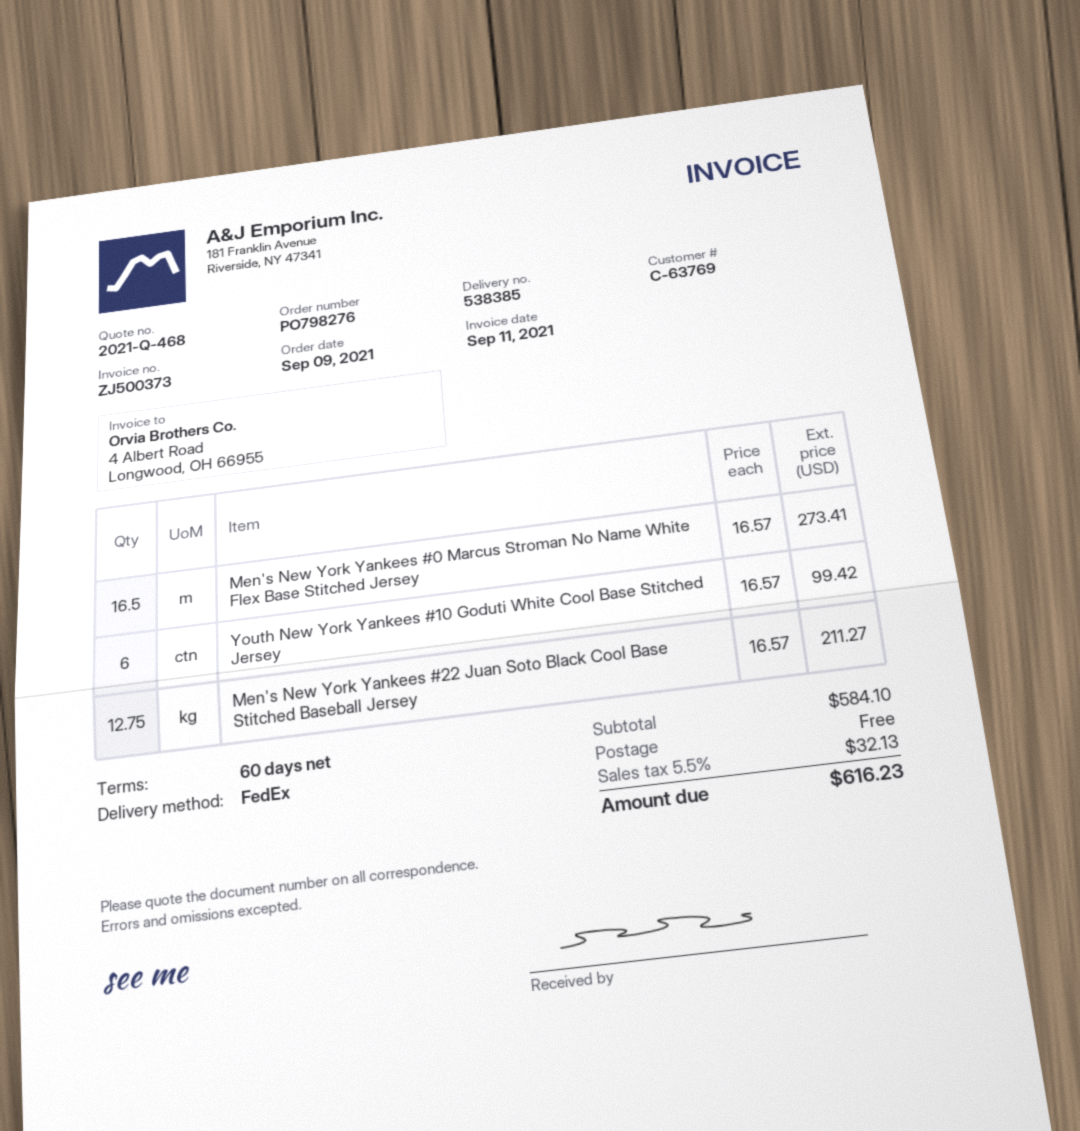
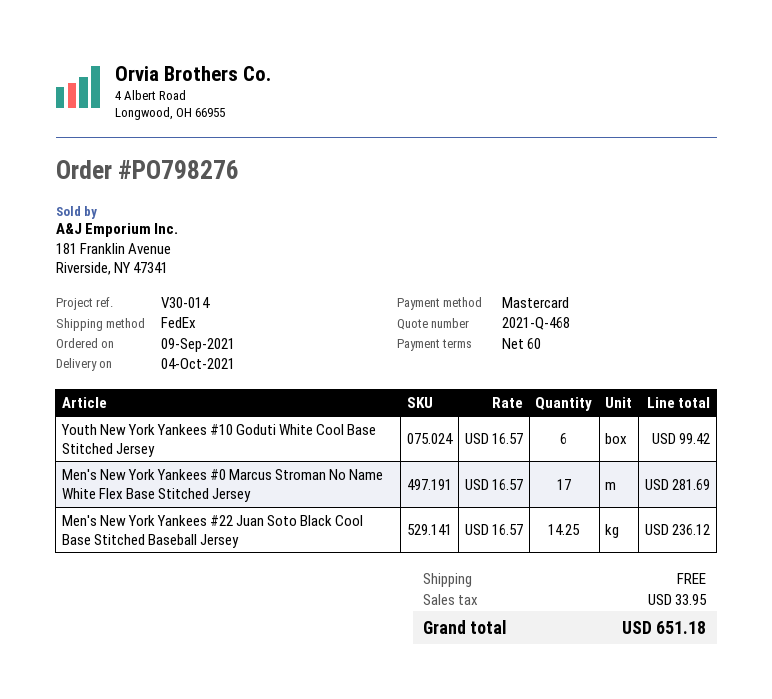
Men's New York Yankees #0 Marcus Stroman No Name White Flex Base Stitched Jersey: 16.5 x 16.57 = 273.41 -> 17 x 16.57 = 281.69
Men's New York Yankees #22 Juan Soto Black Cool Base Stitched Baseball Jersey: 12.75 x 16.57 = 211.27 -> 14.25 x 16.57 = 236.12
tax: 32.13 -> 33.95
total: 616.23 -> 651.18

